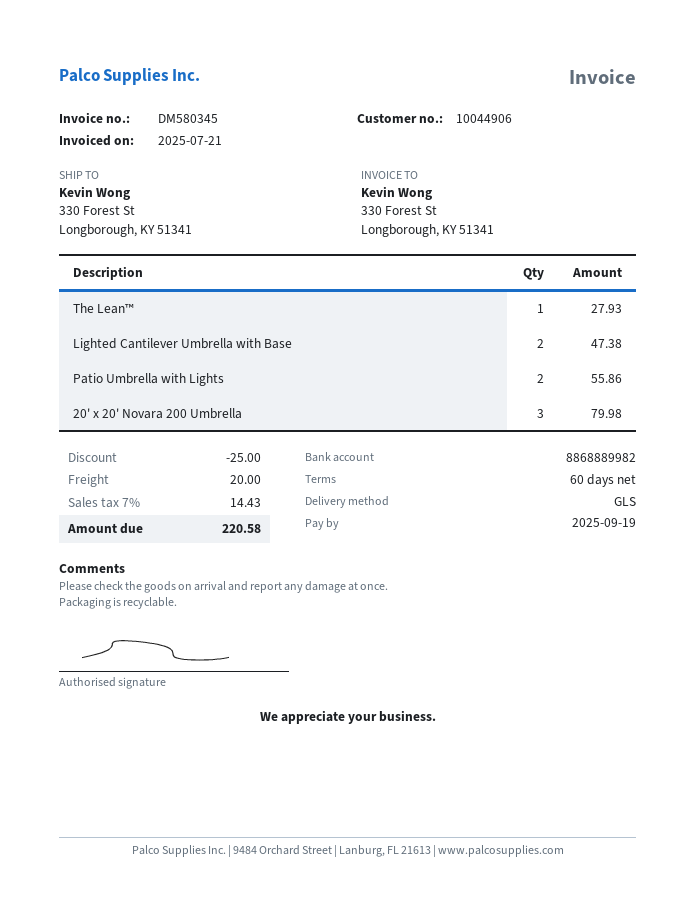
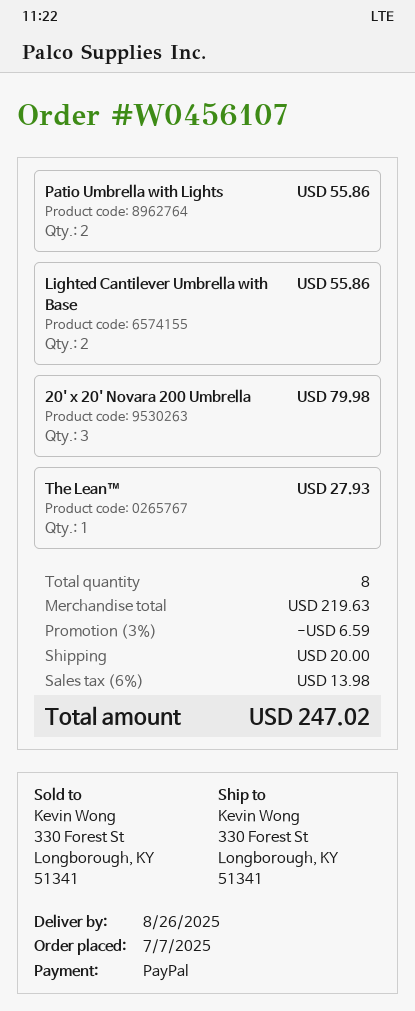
Lighted Cantilever Umbrella with Base: 2 for 47.38 -> 2 for 55.86
discount: 25.00 -> 6.59
tax: 7% = 14.43 -> 6% = 13.98
total: 220.58 -> 247.02

